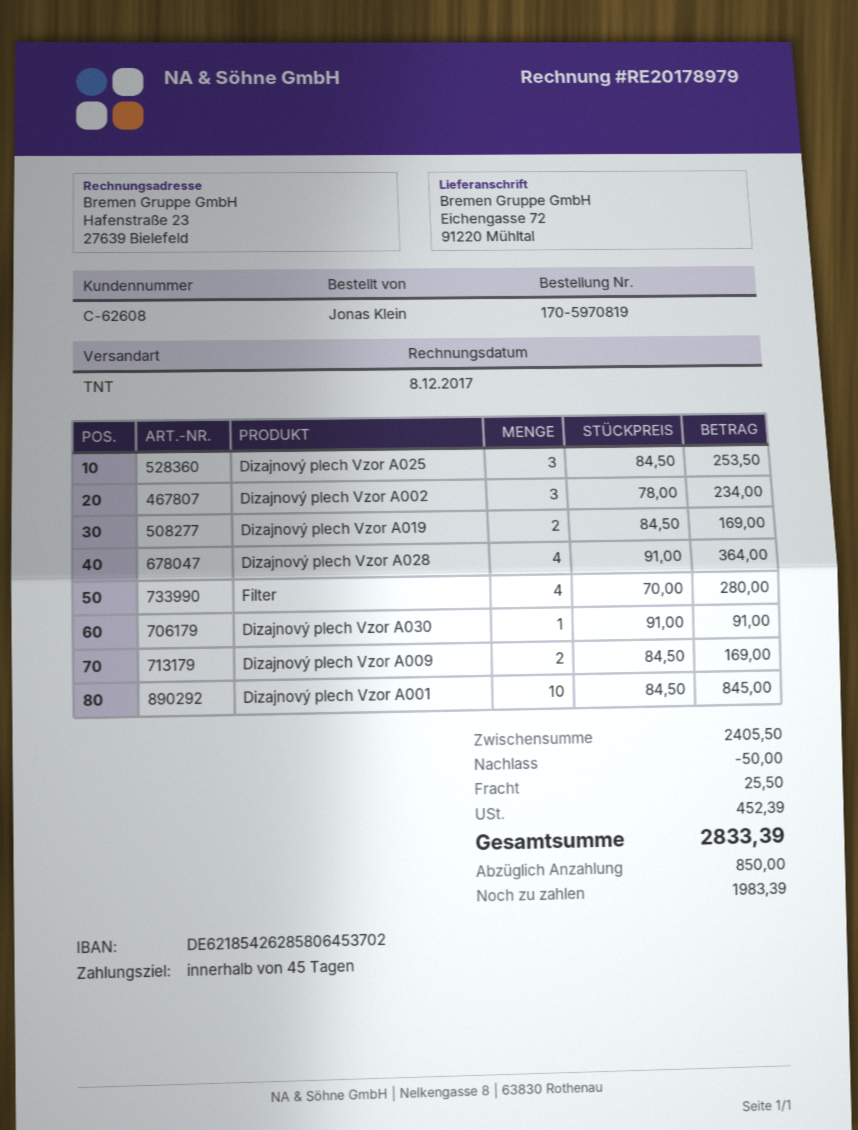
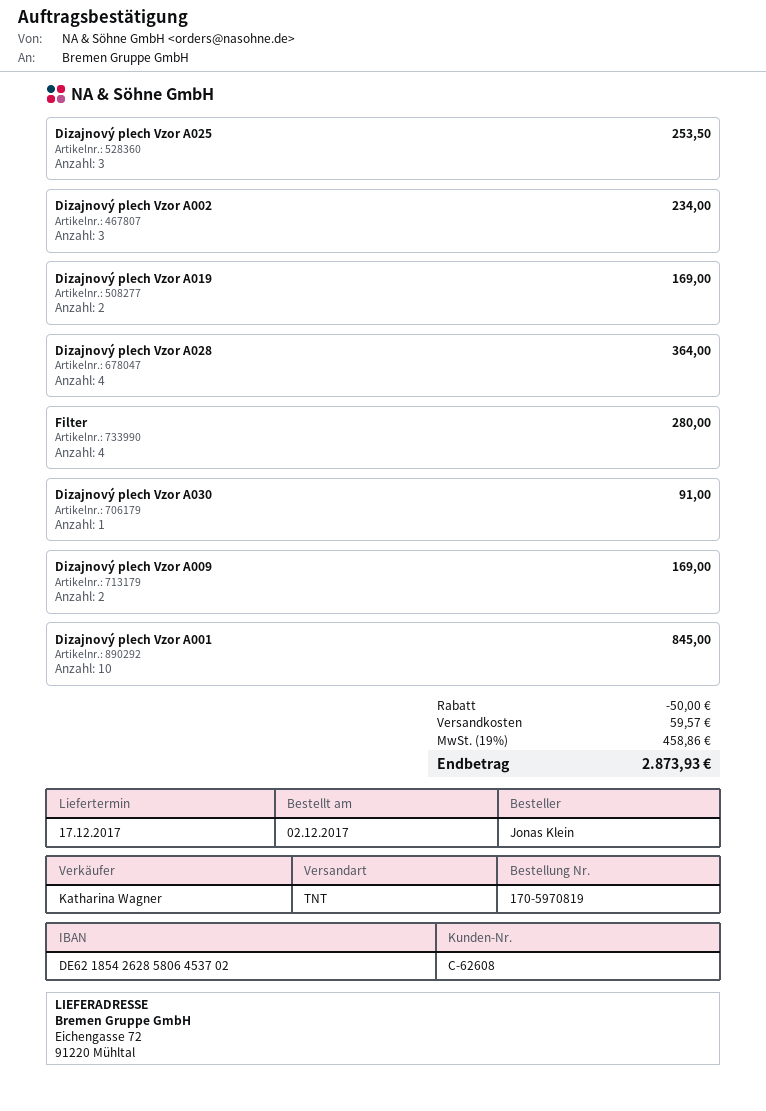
shipping: 25.50 -> 59.57
tax: 452.39 -> 458.86
total: 2833.39 -> 2873.93

